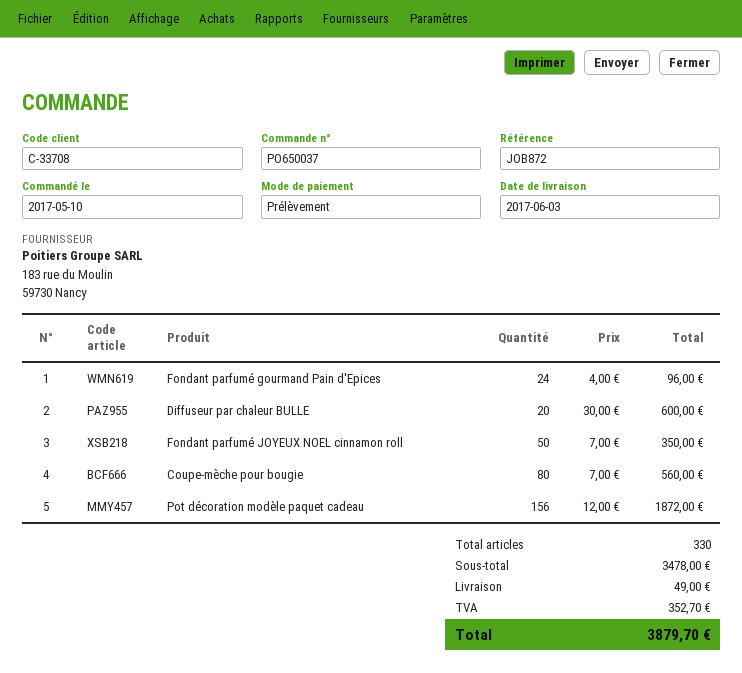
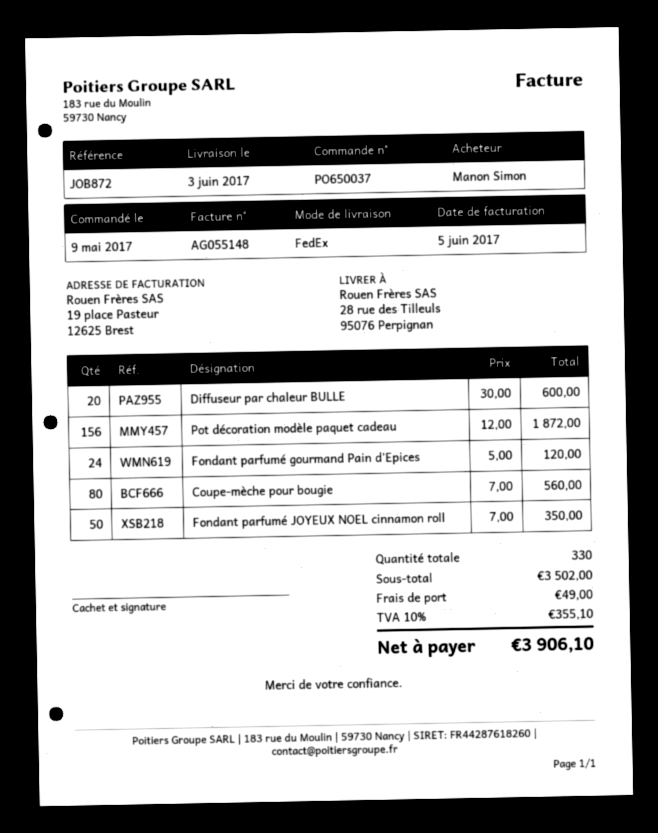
order date: 2017-05-10 -> 2017-05-09
Fondant parfumé gourmand Pain d'Epices: 24 x 4.00 = 96.00 -> 24 x 5.00 = 120.00
subtotal: 3478.00 -> 3502.00
tax: 352.70 -> 355.10
total: 3879.70 -> 3906.10

